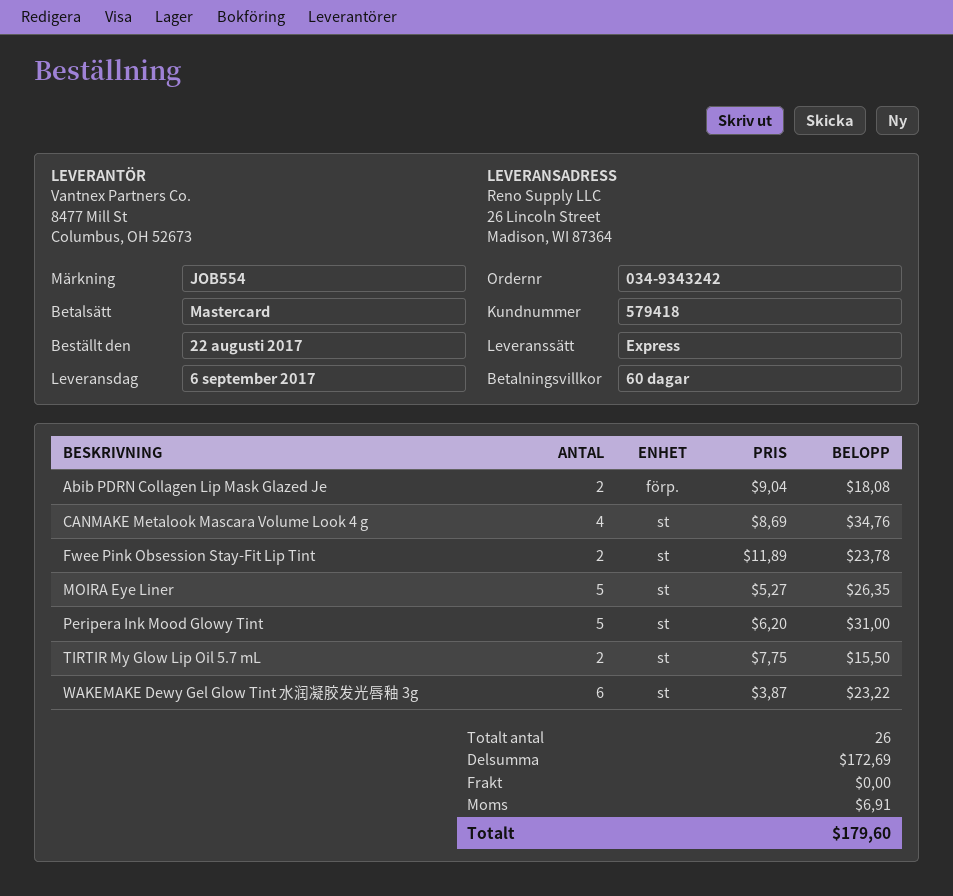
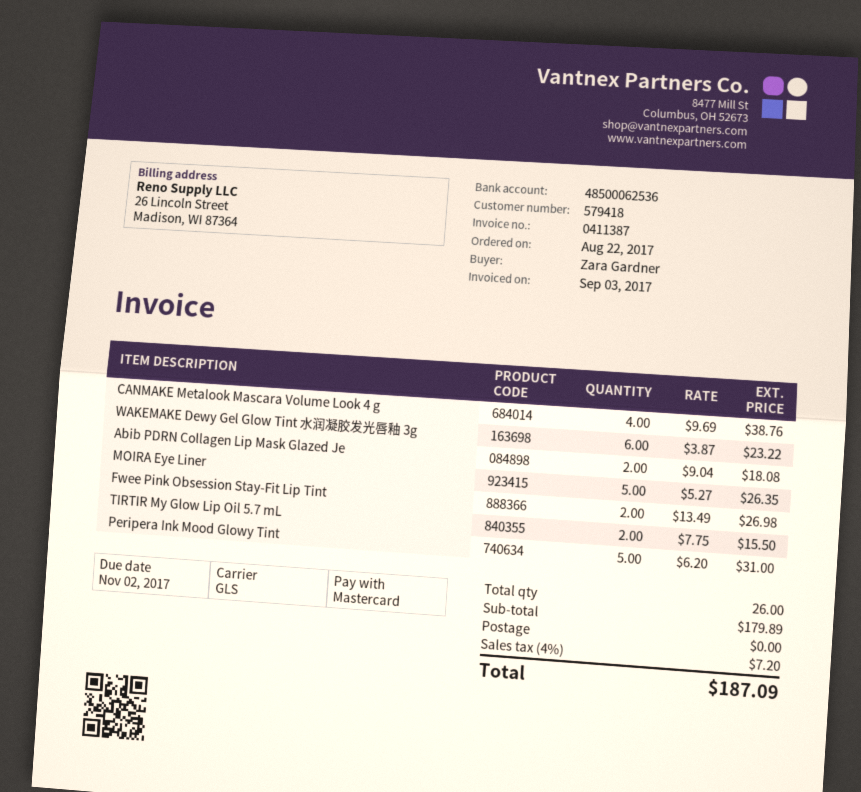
shipping method: express -> GLS
CANMAKE Metalook Mascara Volume Look 4 g: 4 x 8.69 = 34.76 -> 4 x 9.69 = 38.76
Fwee Pink Obsession Stay-Fit Lip Tint: 2 x 11.89 = 23.78 -> 2 x 13.49 = 26.98
subtotal: 172.69 -> 179.89
tax: 6.91 -> 7.20
total: 179.60 -> 187.09

